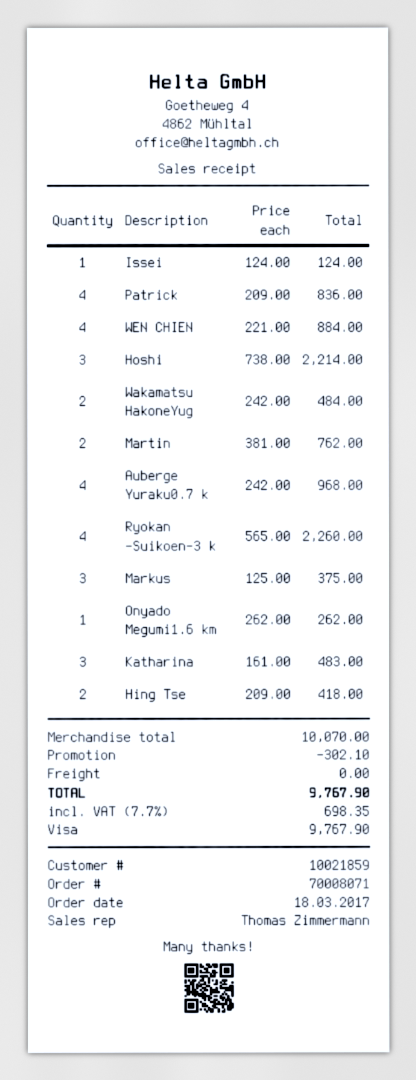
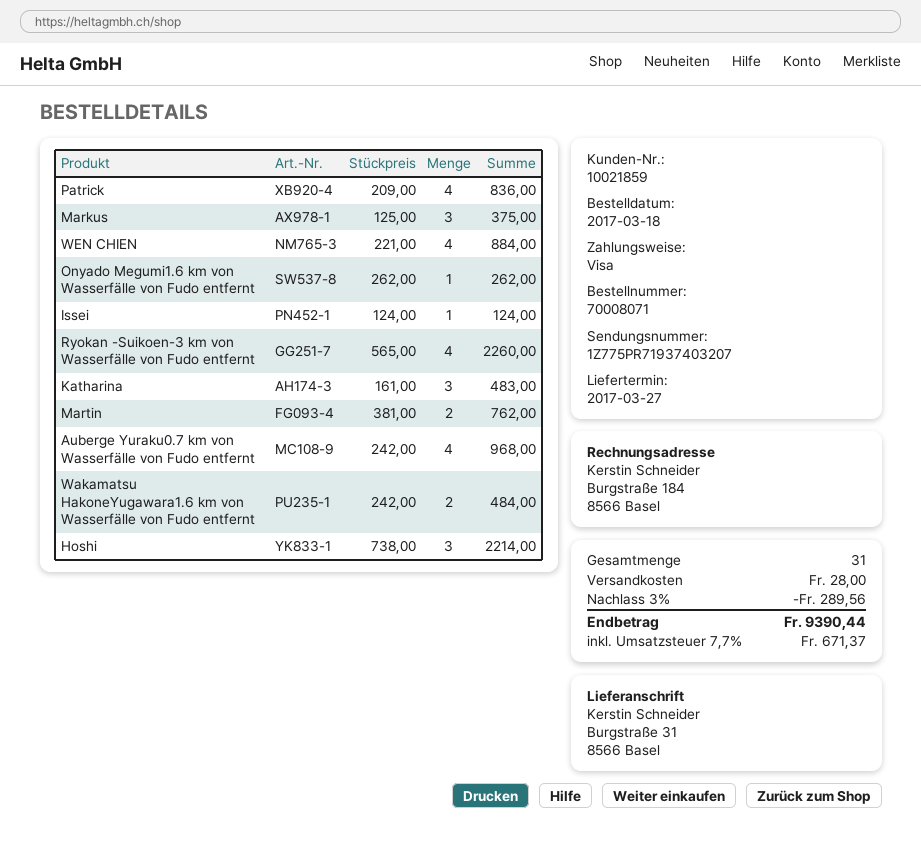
Hing Tse: 2 x 209.00 = 418.00 -> none
discount: 302.10 -> 289.56
shipping: 0.00 -> 28.00
tax: 7.7% = 698.35 -> 7.7% = 671.37
total: 9767.90 -> 9390.44

